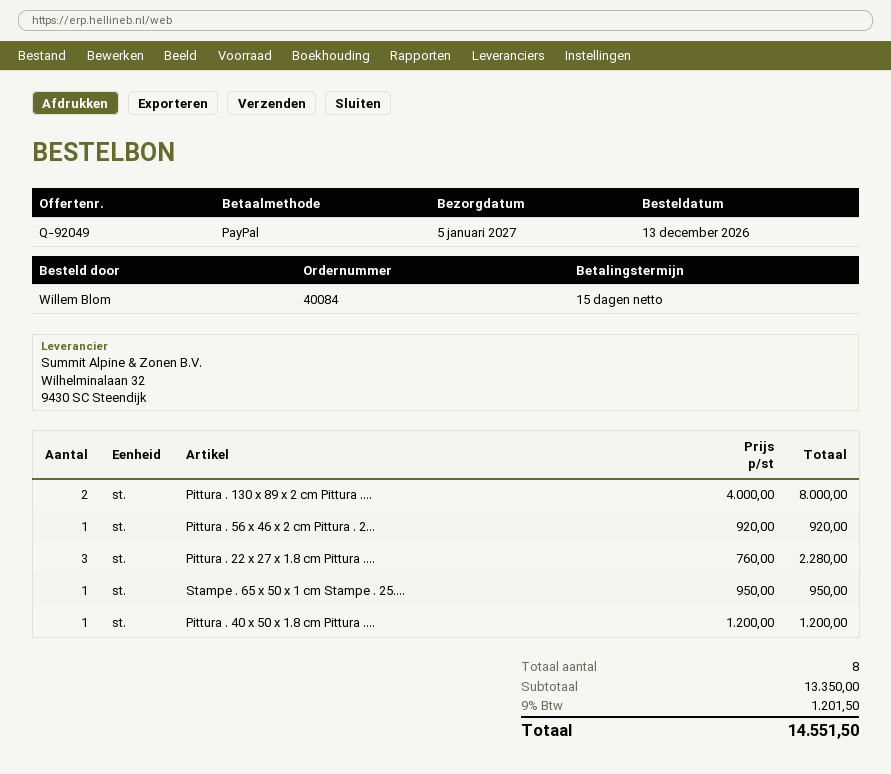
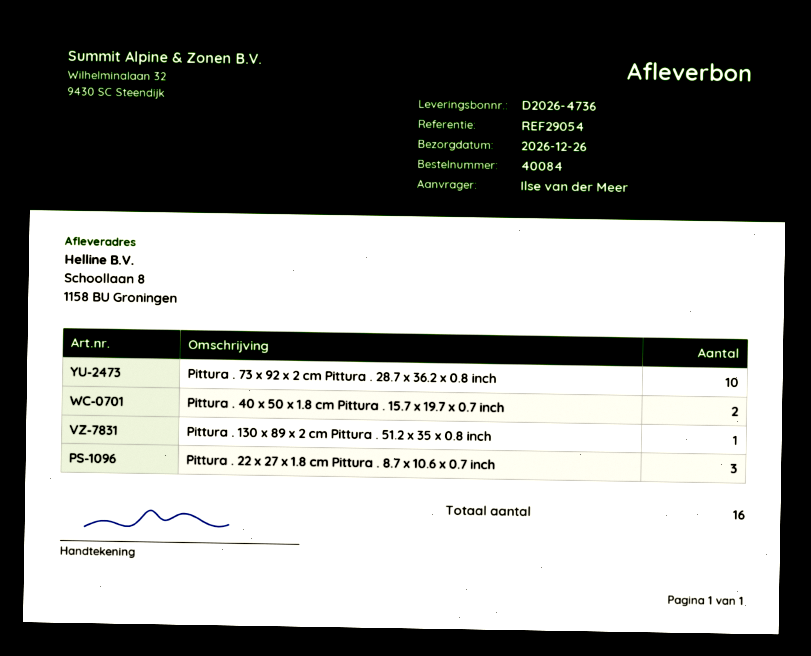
delivery date: 2027-01-05 -> 2026-12-26
ordered by: Willem Blom -> Ilse van der Meer
Pittura . 130 x 89 x 2 cm Pittura ....: 2 -> 1
Pittura . 56 x 46 x 2 cm Pittura . 2...: 1 -> none
Stampe . 65 x 50 x 1 cm Stampe . 25....: 1 -> none
Pittura . 40 x 50 x 1.8 cm Pittura ....: 1 -> 2
Pittura . 73 x 92 x 2 cm Pittura . 28.7 x 36.2 x 0.8 inch: none -> 10
total quantity: 8 -> 16

